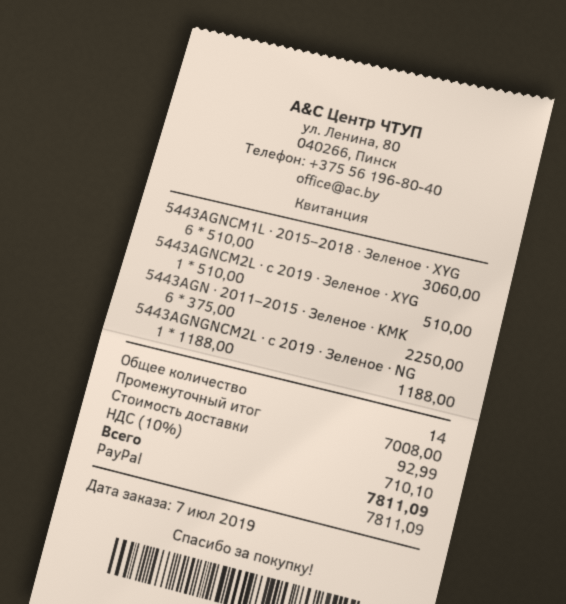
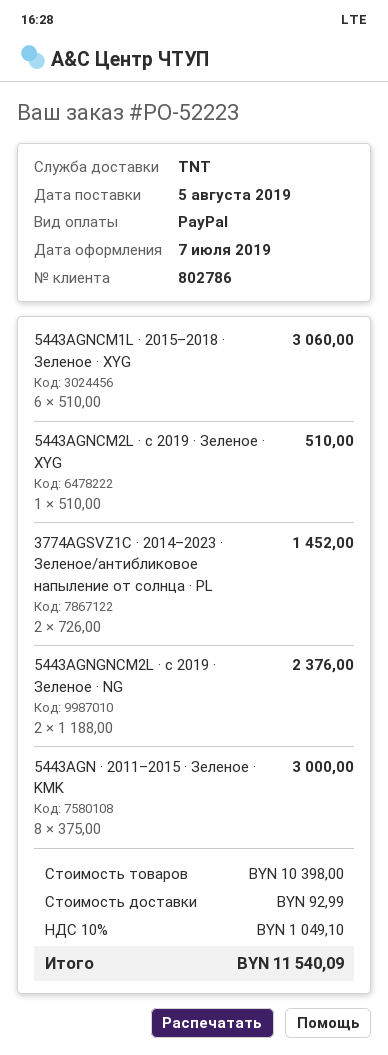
5443AGN · 2011–2015 · Зеленое · KMK: 6 x 375.00 = 2250.00 -> 8 x 375.00 = 3000.00
5443AGNGNCM2L · с 2019 · Зеленое · NG: 1 x 1188.00 = 1188.00 -> 2 x 1188.00 = 2376.00
3774AGSVZ1C · 2014–2023 · Зеленое/антибликовое напыление от солнца · PL: none -> 2 x 726.00 = 1452.00
subtotal: 7008.00 -> 10398.00
tax: 10% = 710.10 -> 10% = 1049.10
total: 7811.09 -> 11540.09

